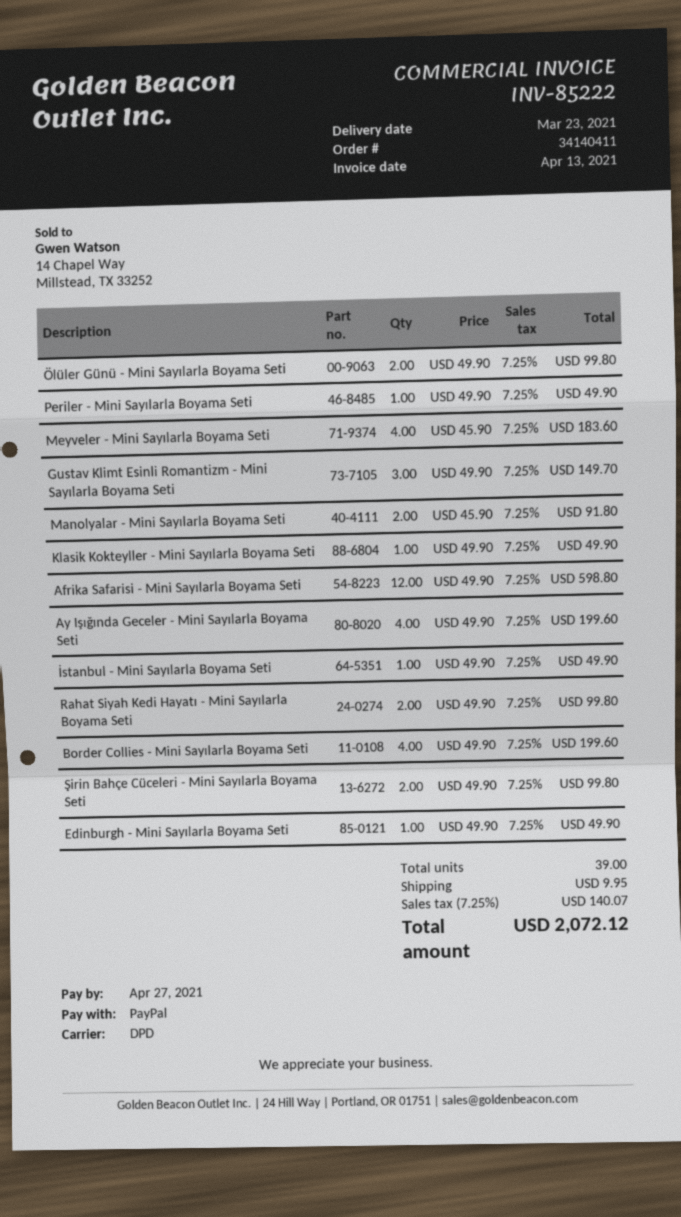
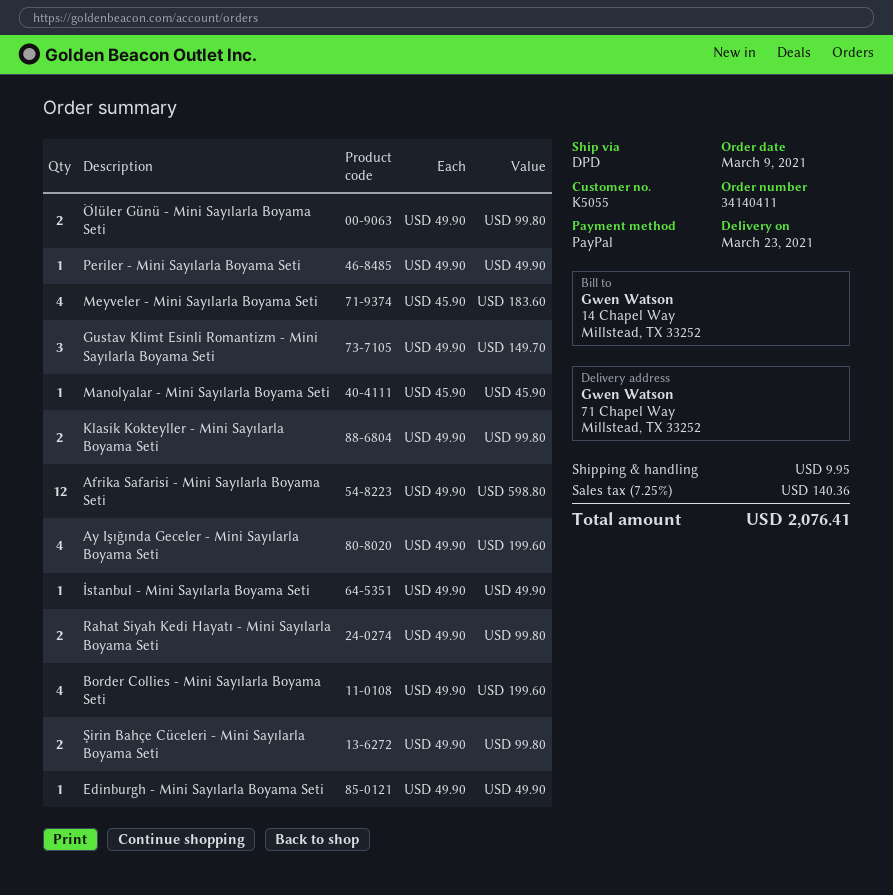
Manolyalar - Mini Sayılarla Boyama Seti: 2 x 45.90 = 91.80 -> 1 x 45.90 = 45.90
Klasik Kokteyller - Mini Sayılarla Boyama Seti: 1 x 49.90 = 49.90 -> 2 x 49.90 = 99.80
tax: 7.25% = 140.07 -> 7.25% = 140.36
total: 2072.12 -> 2076.41

